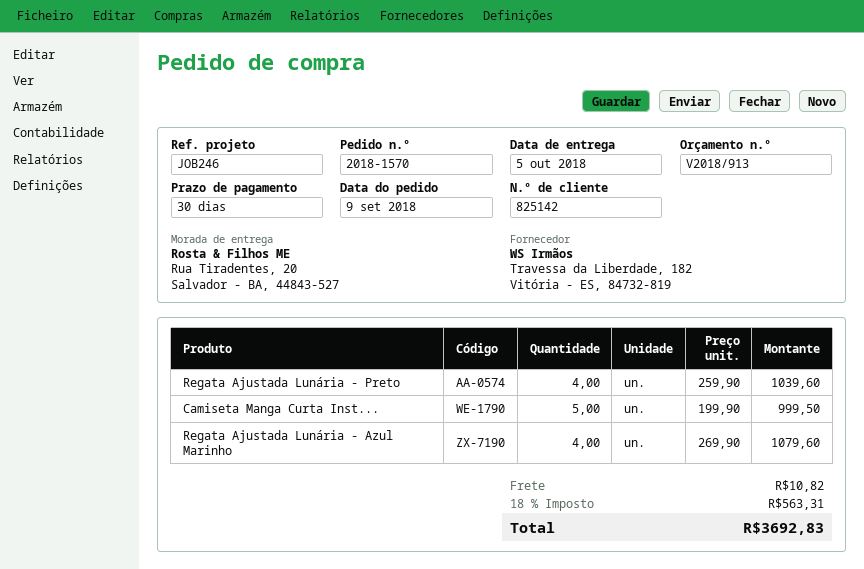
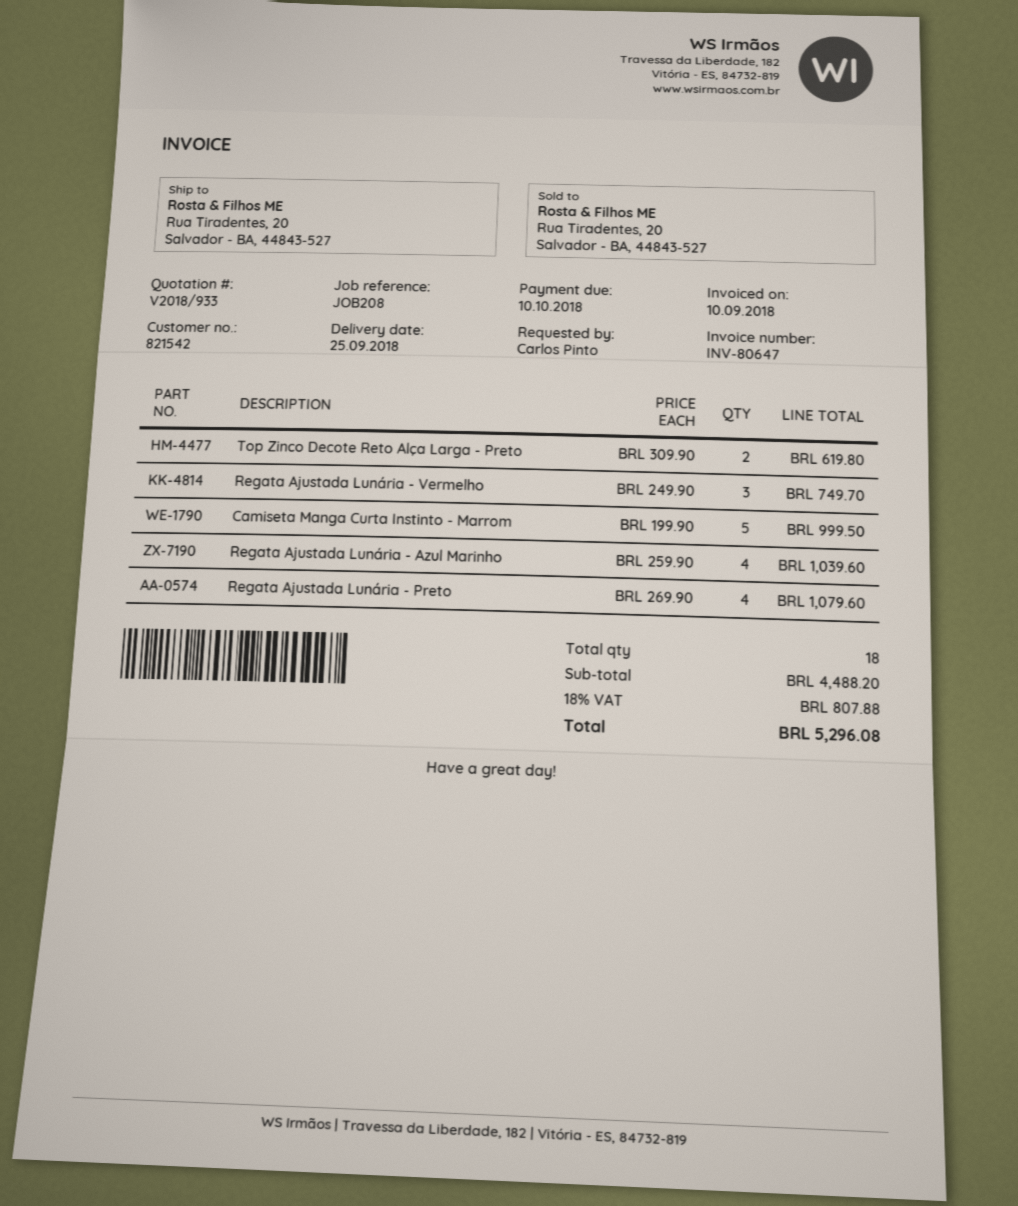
quote number: V2018/913 -> V2018/933
delivery date: 2018-10-05 -> 2018-09-25
customer number: 825142 -> 821542
reference: JOB246 -> JOB208
Regata Ajustada Lunária - Preto: 4 x 259.90 = 1039.60 -> 4 x 269.90 = 1079.60
Regata Ajustada Lunária - Azul Marinho: 4 x 269.90 = 1079.60 -> 4 x 259.90 = 1039.60
Top Zinco Decote Reto Alça Larga - Preto: none -> 2 x 309.90 = 619.80
Regata Ajustada Lunária - Vermelho: none -> 3 x 249.90 = 749.70
shipping: 10.82 -> none
tax: 18% = 563.31 -> 18% = 807.88
total: 3692.83 -> 5296.08

